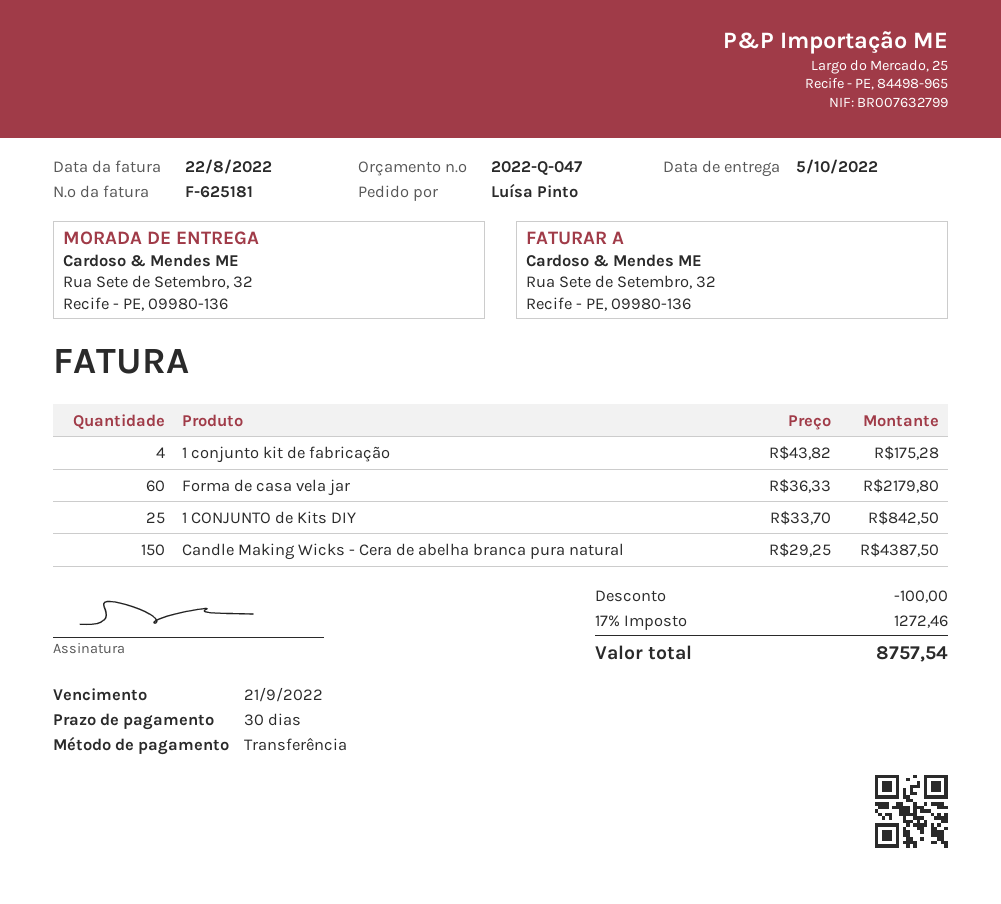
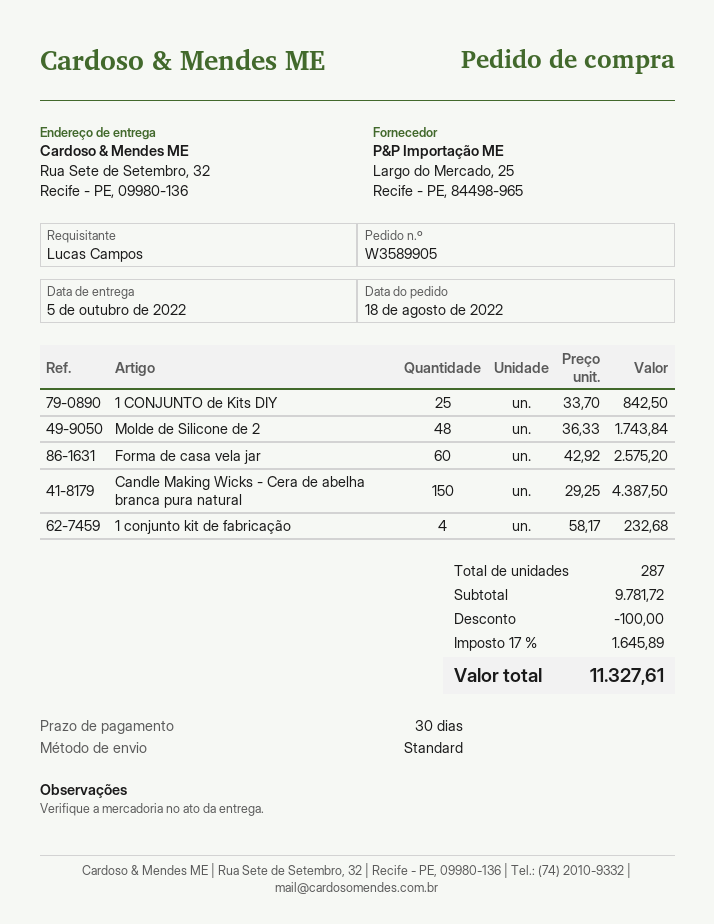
ordered by: Luísa Pinto -> Lucas Campos
1 conjunto kit de fabricação: 4 x 43.82 = 175.28 -> 4 x 58.17 = 232.68
Forma de casa vela jar: 60 x 36.33 = 2179.80 -> 60 x 42.92 = 2575.20
Molde de Silicone de 2: none -> 48 x 36.33 = 1743.84
tax: 17% = 1272.46 -> 17% = 1645.89
total: 8757.54 -> 11327.61

